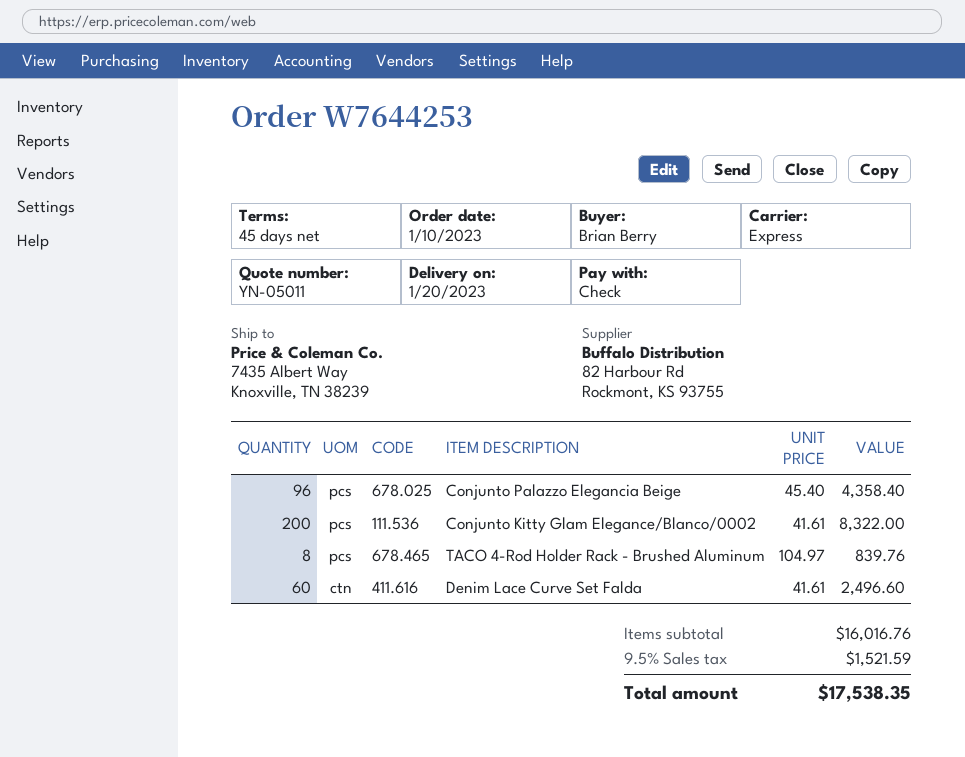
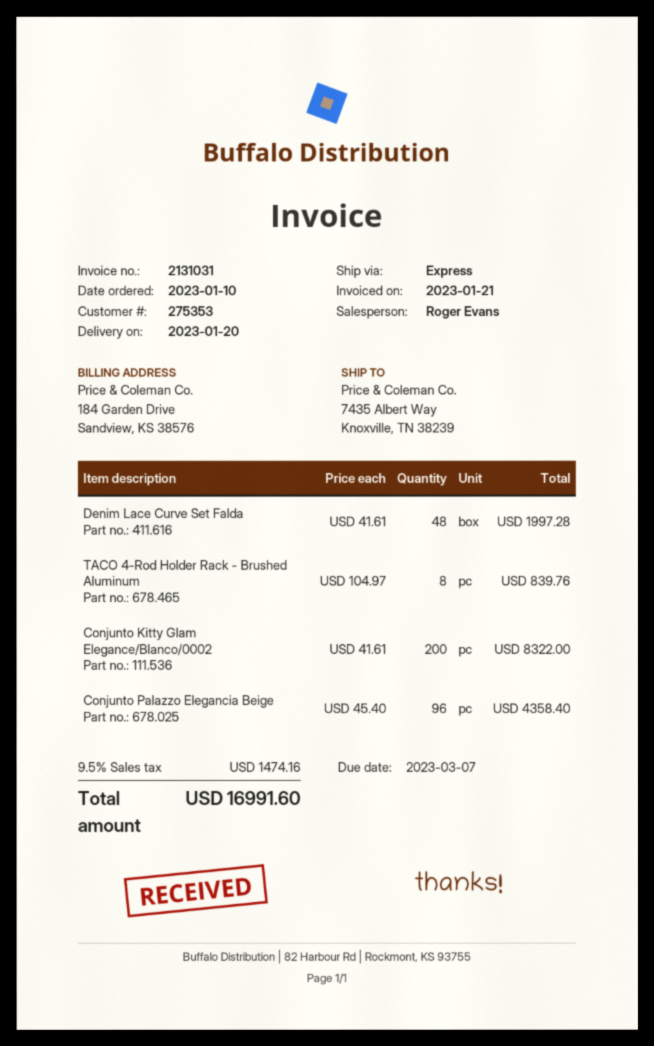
Denim Lace Curve Set Falda: 60 x 41.61 = 2496.60 -> 48 x 41.61 = 1997.28
tax: 9.5% = 1521.59 -> 9.5% = 1474.16
total: 17538.35 -> 16991.60

